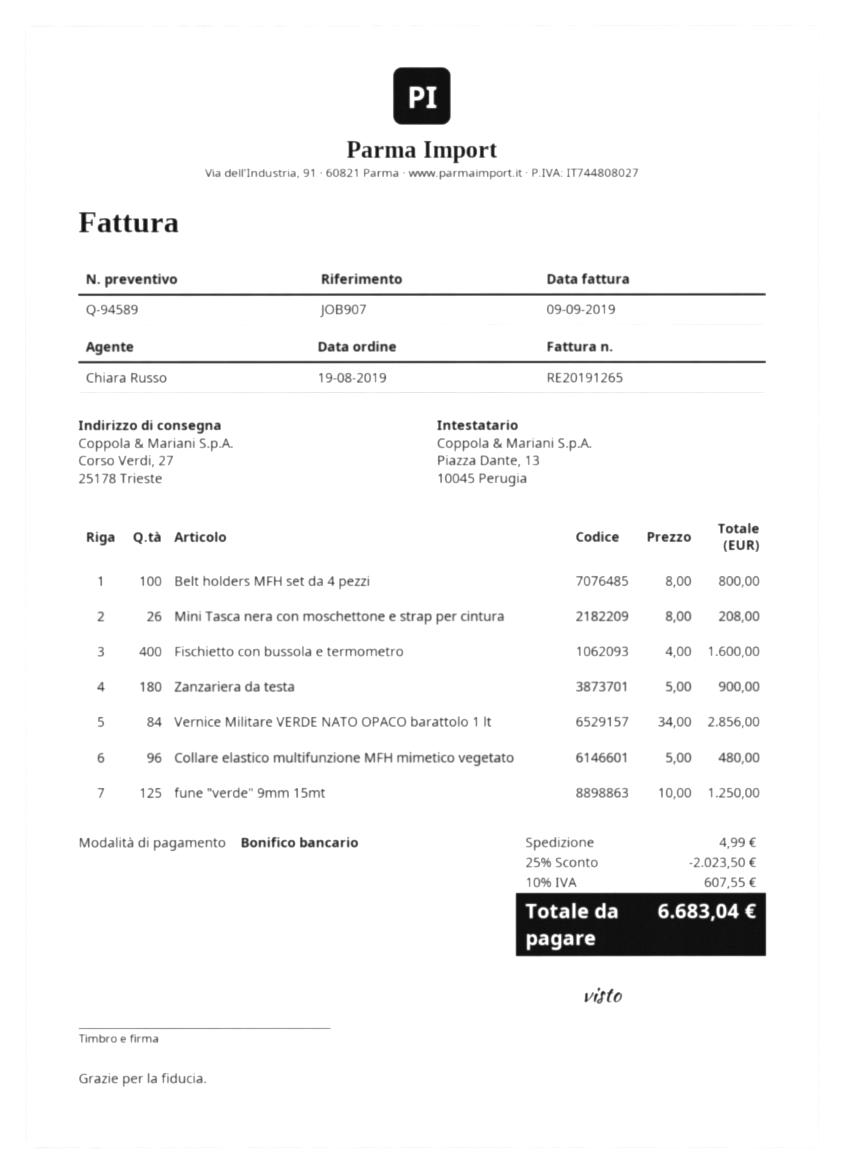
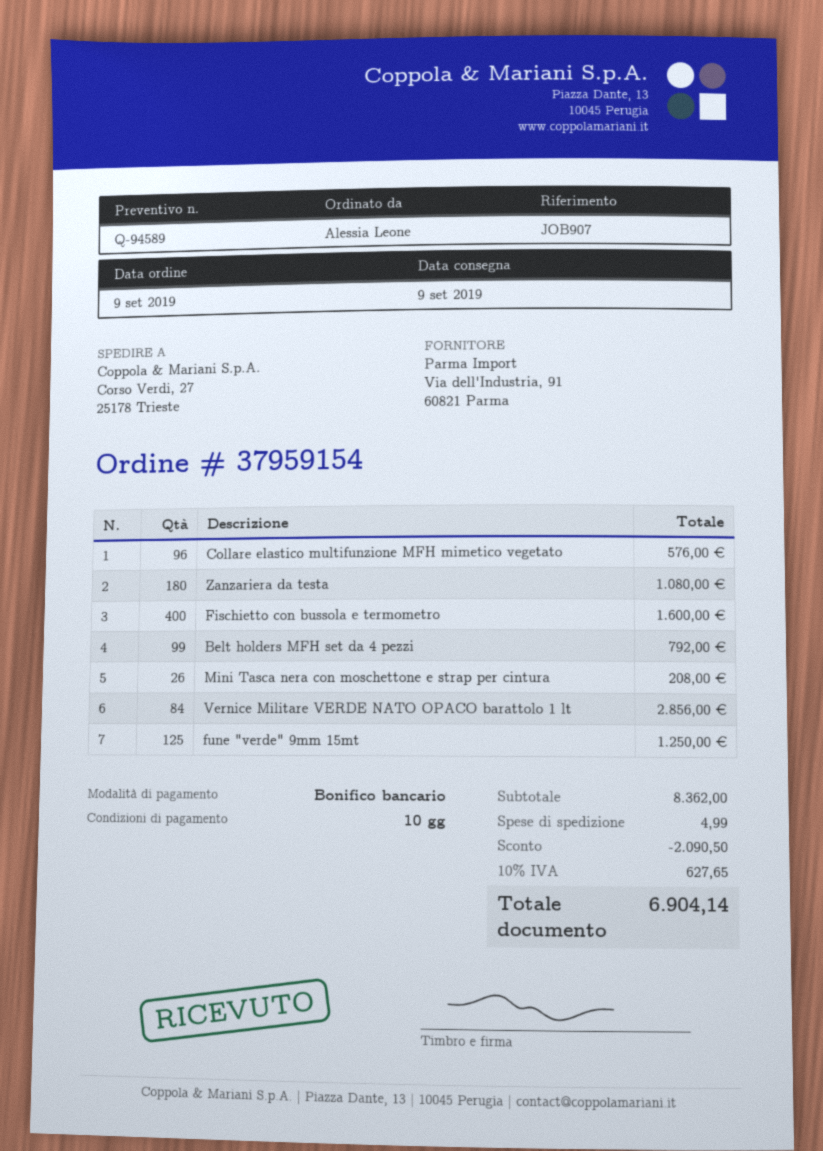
order date: 2019-08-19 -> 2019-09-09
Belt holders MFH set da 4 pezzi: 100 for 800.00 -> 99 for 792.00
Zanzariera da testa: 180 for 900.00 -> 180 for 1080.00
Collare elastico multifunzione MFH mimetico vegetato: 96 for 480.00 -> 96 for 576.00
discount: 2023.50 -> 2090.50
tax: 10% = 607.55 -> 10% = 627.65
total: 6683.04 -> 6904.14

